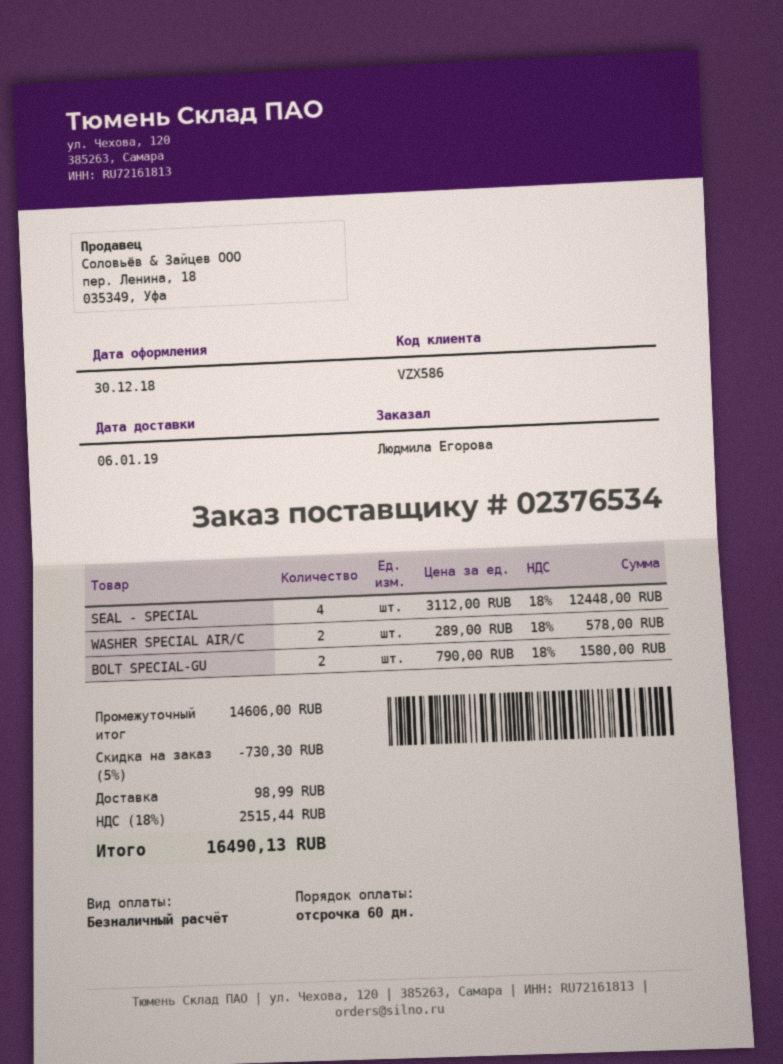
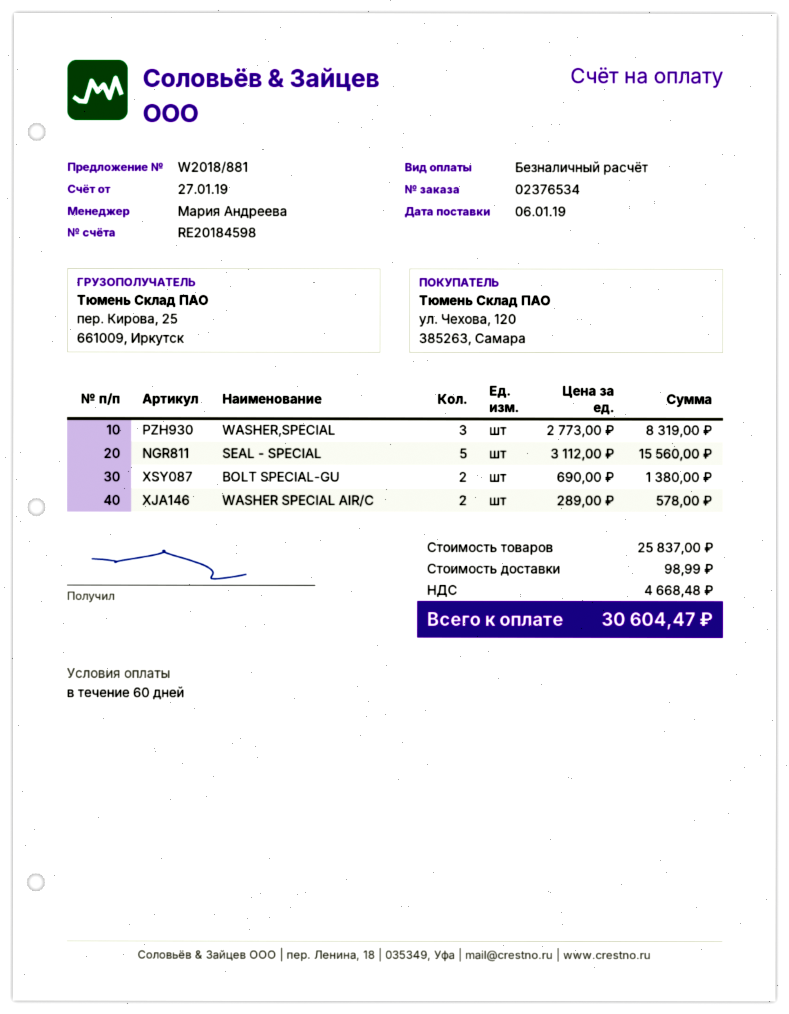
SEAL - SPECIAL: 4 x 3112.00 = 12448.00 -> 5 x 3112.00 = 15560.00
BOLT SPECIAL-GU: 2 x 790.00 = 1580.00 -> 2 x 690.00 = 1380.00
WASHER,SPECIAL: none -> 3 x 2773.00 = 8319.00
subtotal: 14606.00 -> 25837.00
discount: 5% = 730.30 -> none
tax: 2515.44 -> 4668.48
total: 16490.13 -> 30604.47

